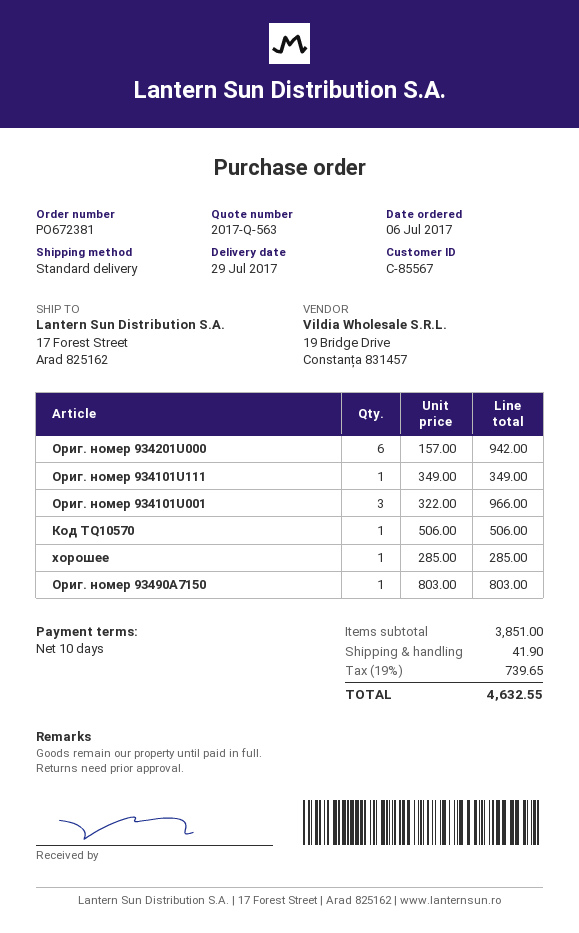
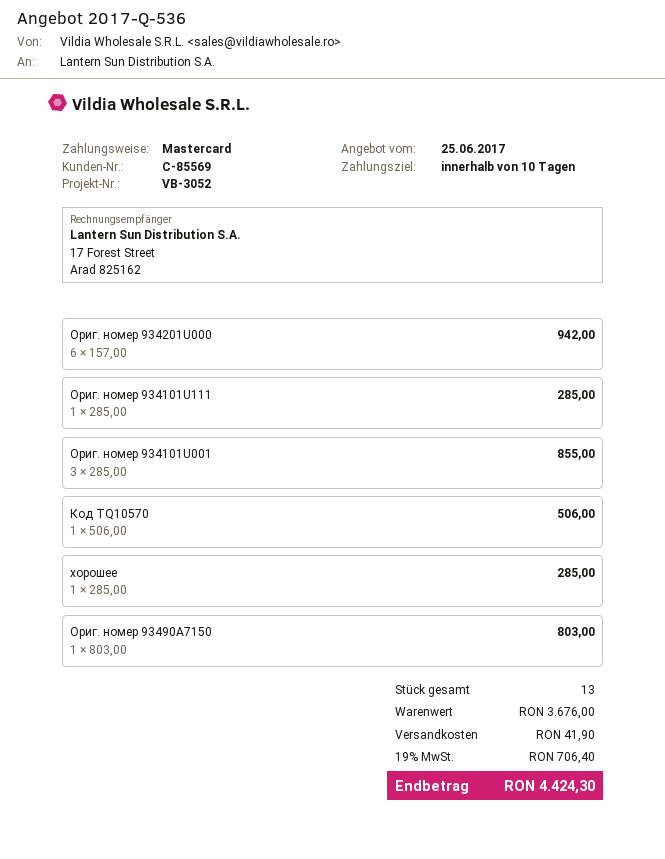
quote number: 2017-Q-563 -> 2017-Q-536
customer number: C-85567 -> C-85569
Ориг. номер 934101U111: 1 x 349.00 = 349.00 -> 1 x 285.00 = 285.00
Ориг. номер 934101U001: 3 x 322.00 = 966.00 -> 3 x 285.00 = 855.00
subtotal: 3851.00 -> 3676.00
tax: 19% = 739.65 -> 19% = 706.40
total: 4632.55 -> 4424.30

